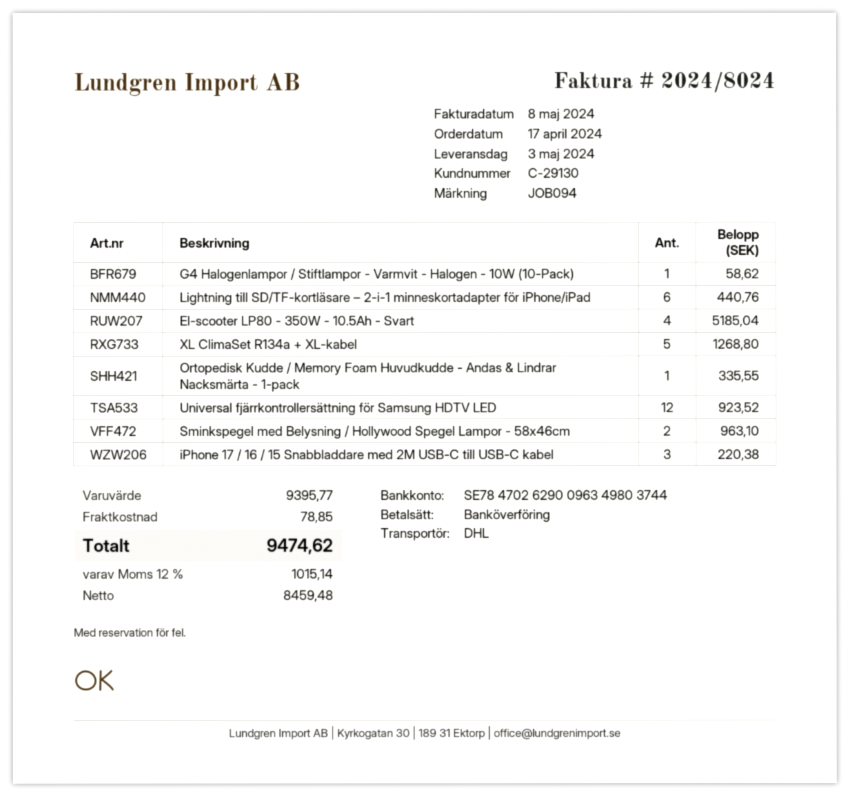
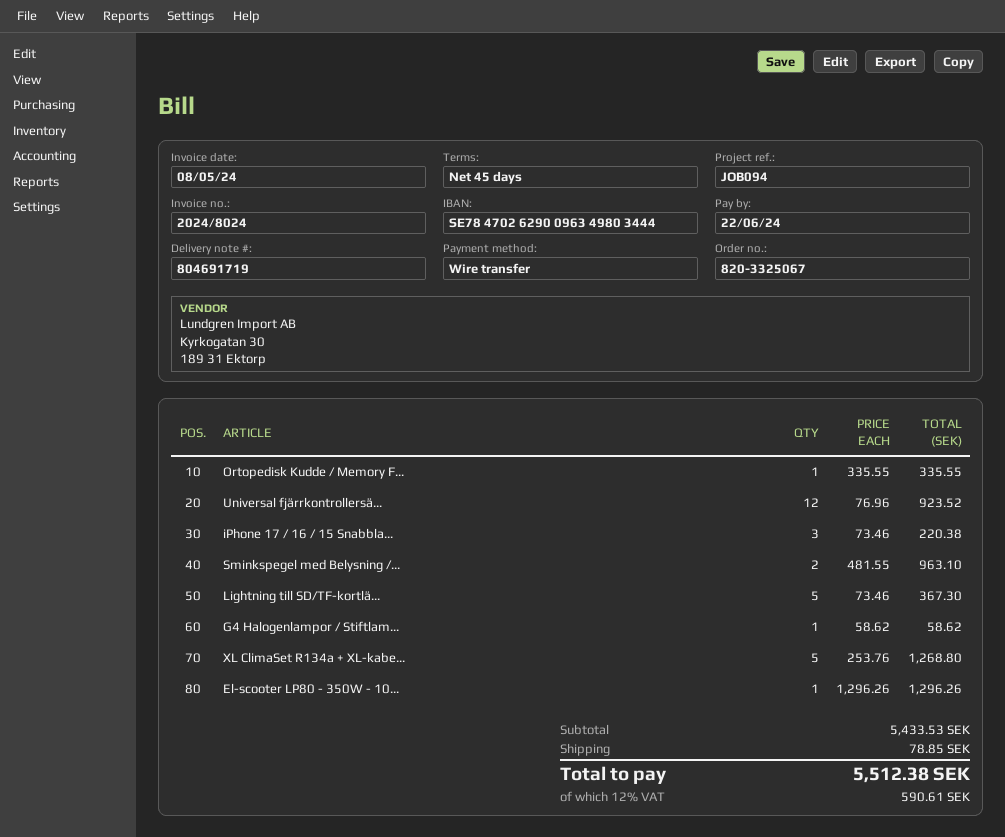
bank account: SE7847026290096349803744 -> SE7847026290096349803444
Lightning till SD/TF-kortläsare – 2-i-1 minneskortadapter för iPhone/iPad: 6 for 440.76 -> 5 for 367.30
El-scooter LP80 - 350W - 10.5Ah - Svart: 4 for 5185.04 -> 1 for 1296.26
subtotal: 9395.77 -> 5433.53
tax: 12% = 1015.14 -> 12% = 590.61
total: 9474.62 -> 5512.38

